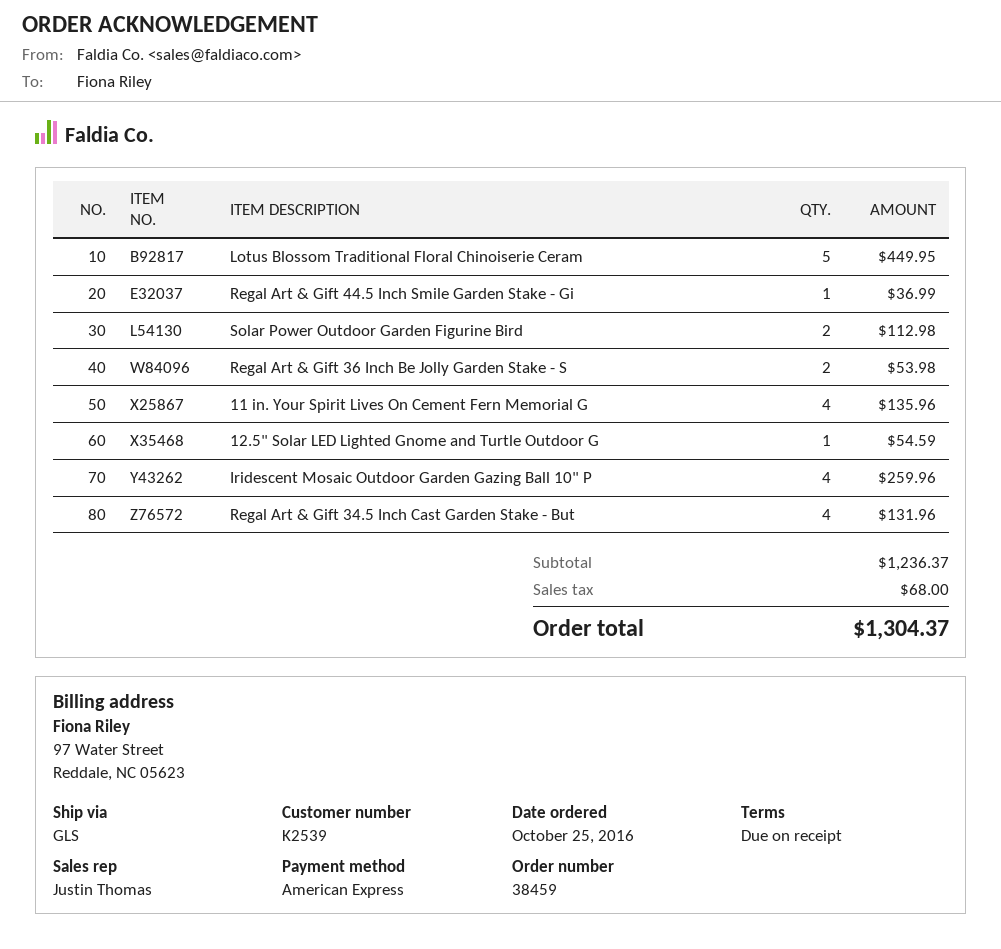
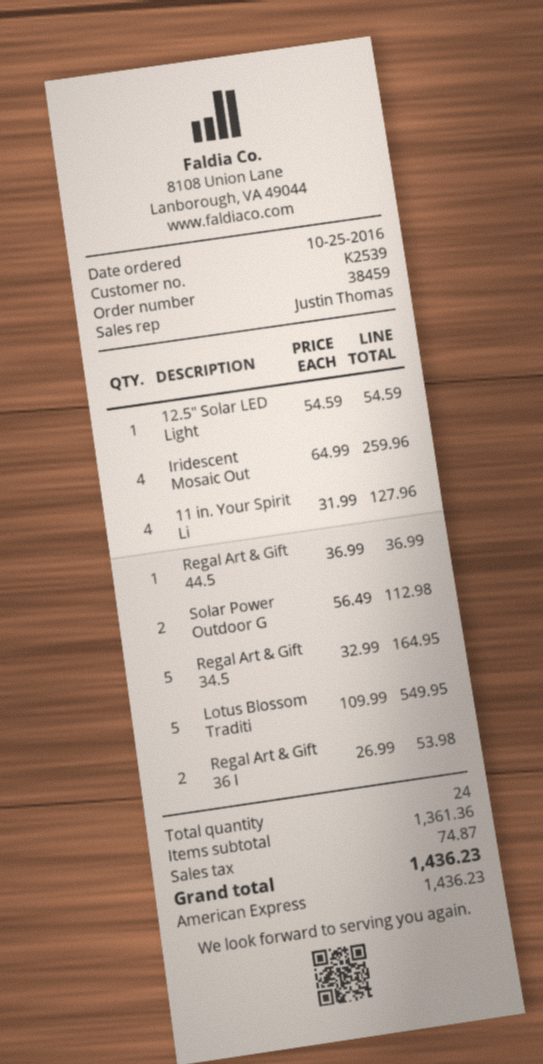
Lotus Blossom Traditional Floral Chinoiserie Ceram: 5 for 449.95 -> 5 for 549.95
11 in. Your Spirit Lives On Cement Fern Memorial G: 4 for 135.96 -> 4 for 127.96
Regal Art & Gift 34.5 Inch Cast Garden Stake - But: 4 for 131.96 -> 5 for 164.95
subtotal: 1236.37 -> 1361.36
tax: 68.00 -> 74.87
total: 1304.37 -> 1436.23

